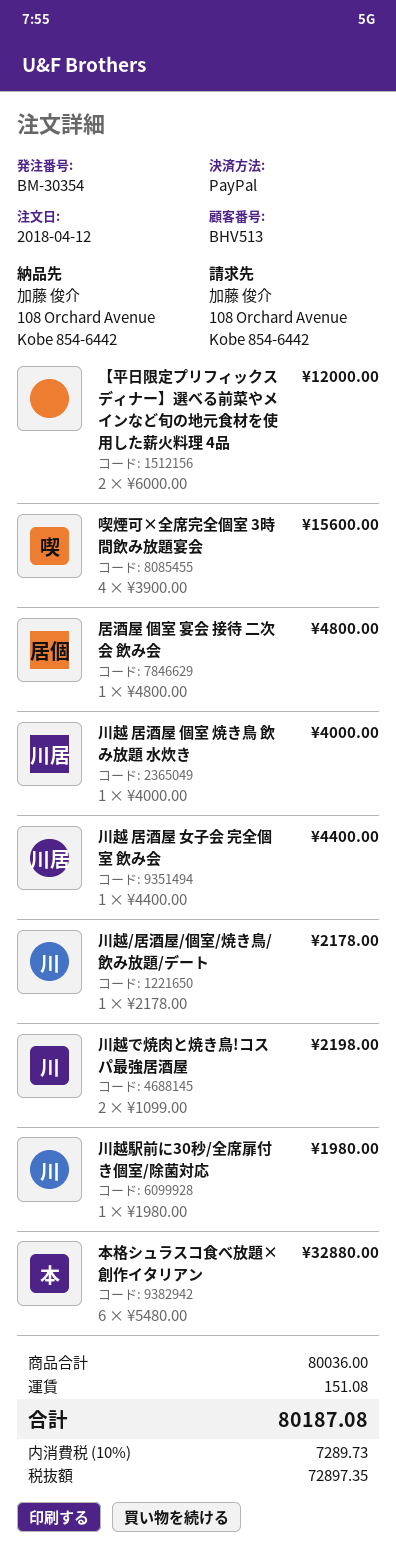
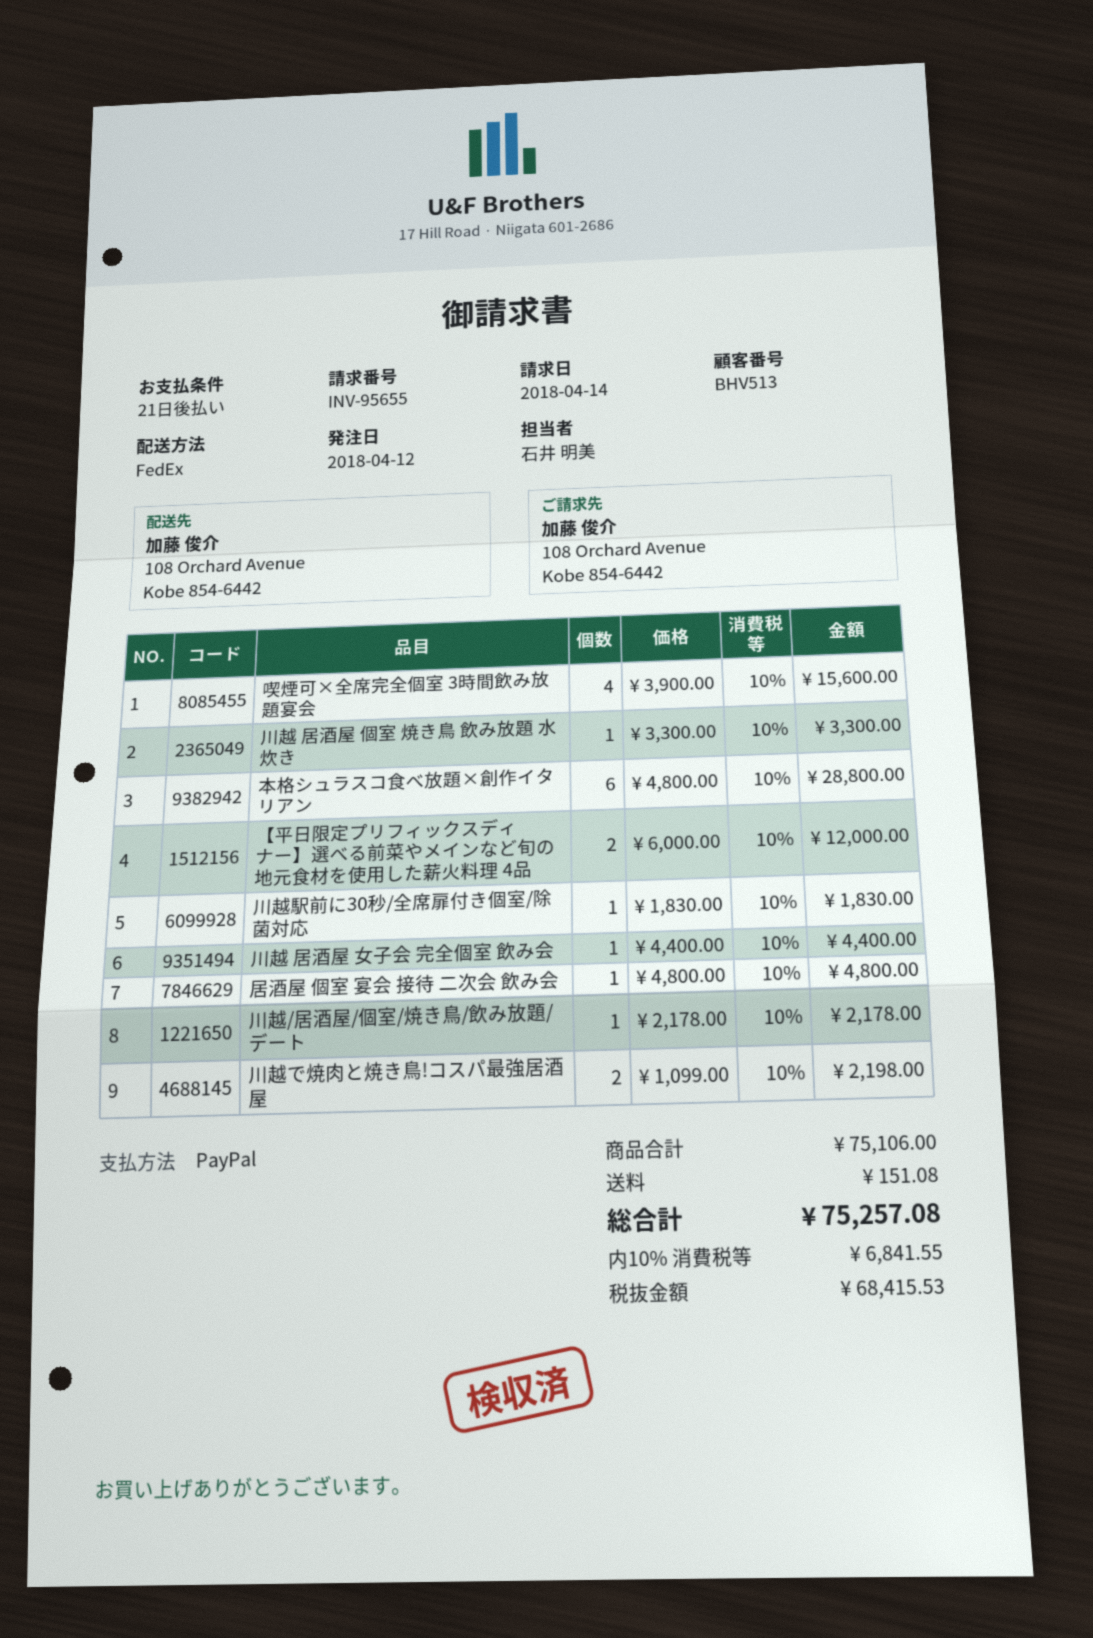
川越 居酒屋 個室 焼き鳥 飲み放題 水炊き: 1 x 4000.00 = 4000.00 -> 1 x 3300.00 = 3300.00
川越駅前に30秒/全席扉付き個室/除菌対応: 1 x 1980.00 = 1980.00 -> 1 x 1830.00 = 1830.00
本格シュラスコ食べ放題×創作イタリアン: 6 x 5480.00 = 32880.00 -> 6 x 4800.00 = 28800.00
subtotal: 80036.00 -> 75106.00
net: 72897.35 -> 68415.53
tax: 10% = 7289.73 -> 10% = 6841.55
total: 80187.08 -> 75257.08

